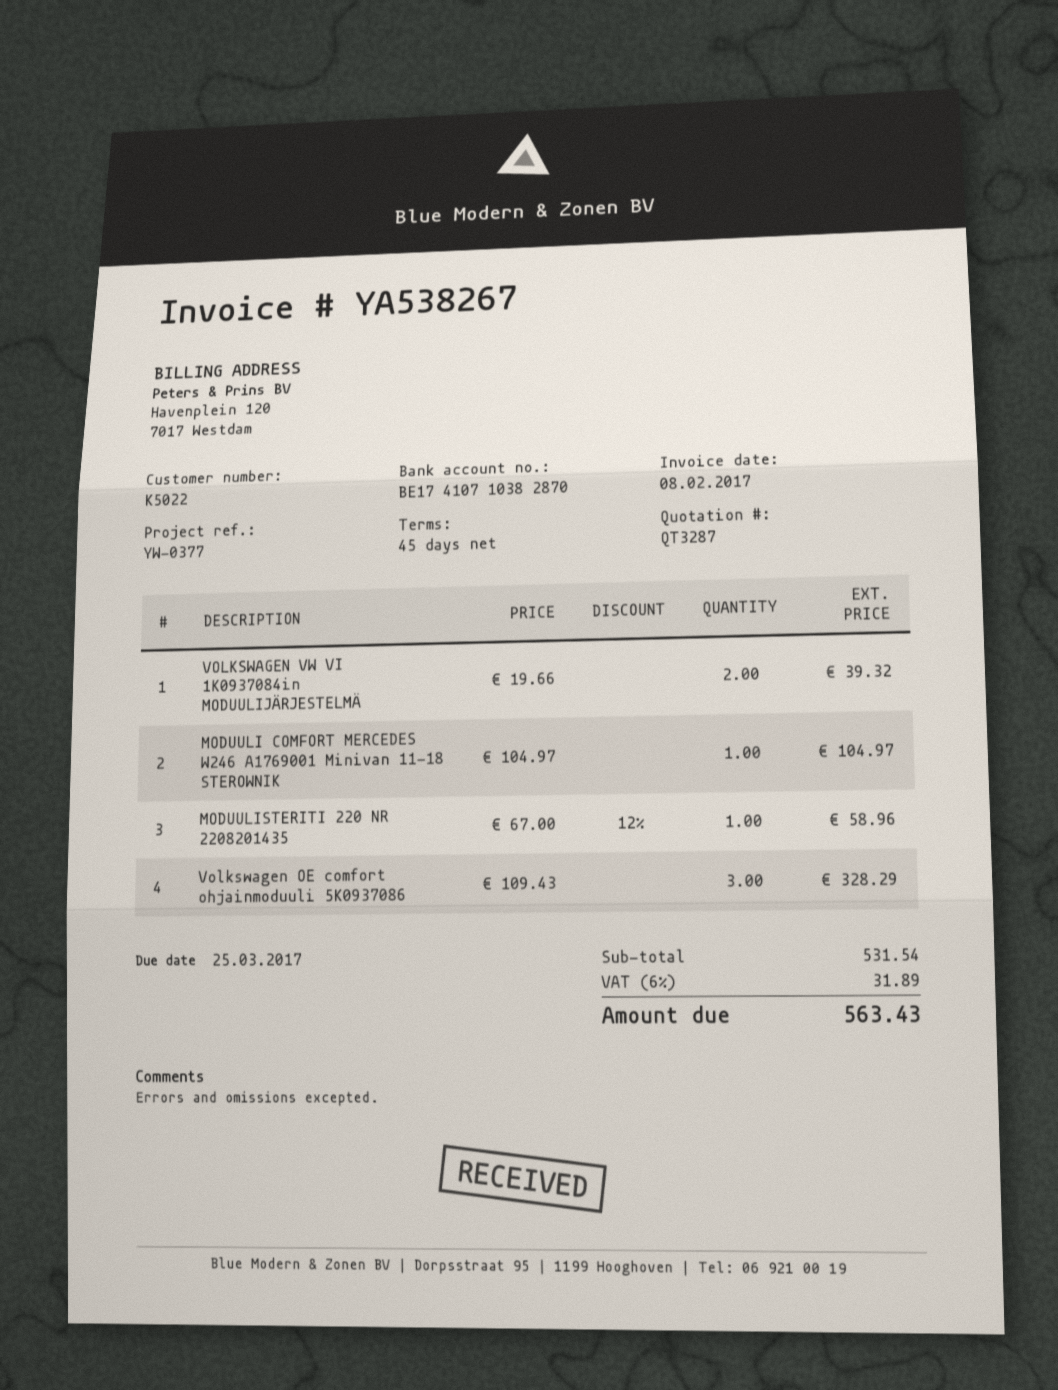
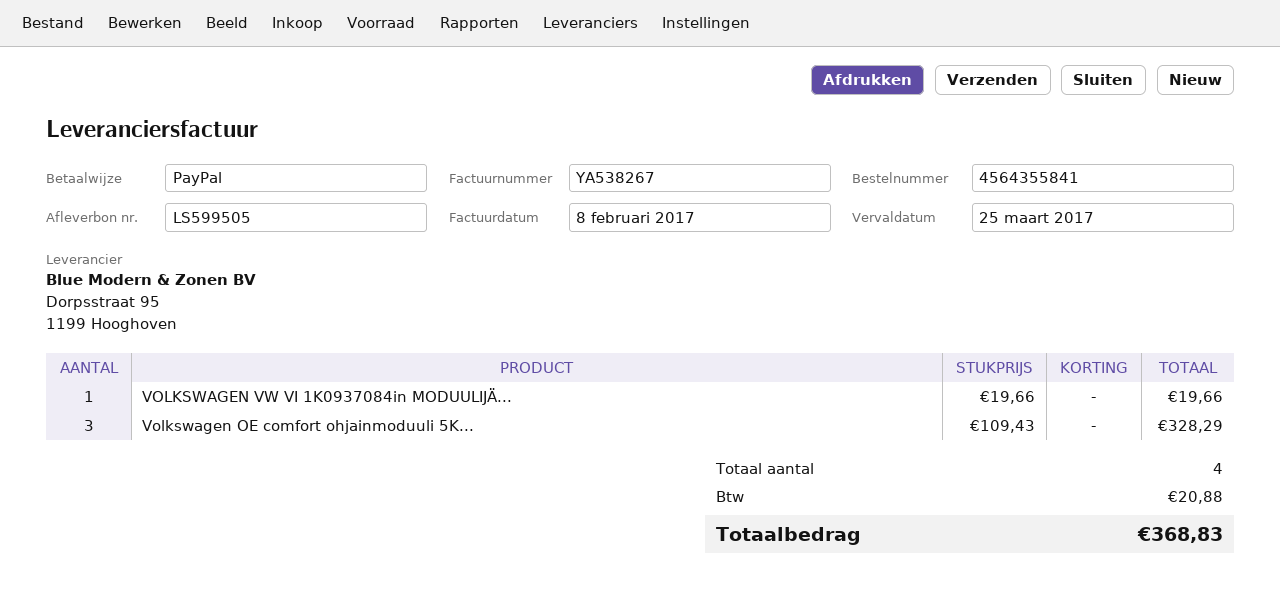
VOLKSWAGEN VW VI 1K0937084in MODUULIJÄRJESTELMÄ: 2 x 19.66 = 39.32 -> 1 x 19.66 = 19.66
MODUULI COMFORT MERCEDES W246 A1769001 Minivan 11-18 STEROWNIK: 1 x 104.97 = 104.97 -> none
MODUULISTERITI 220 NR 2208201435: 1 x 67.00 - 12% = 58.96 -> none
tax: 31.89 -> 20.88
total: 563.43 -> 368.83

